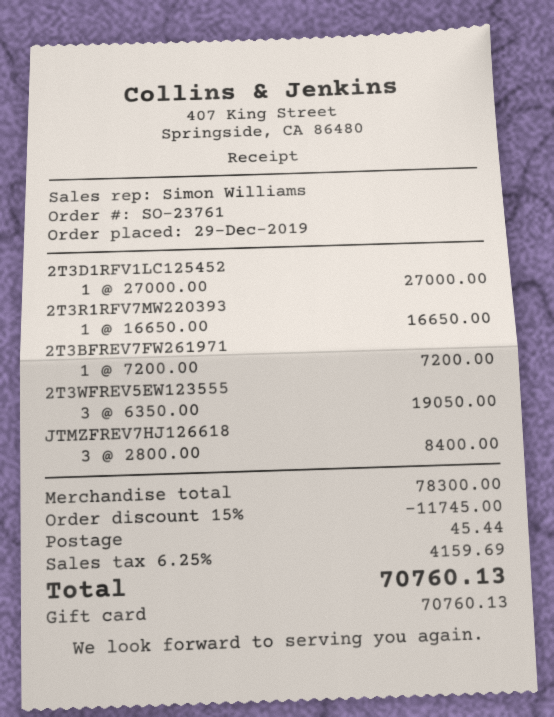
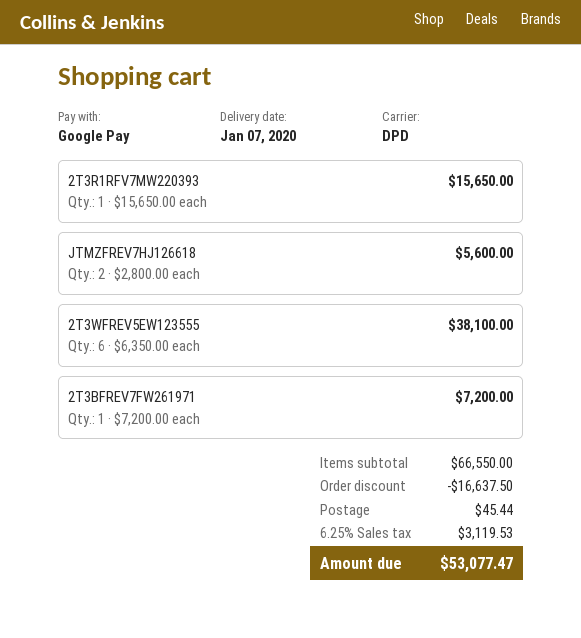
payment method: gift card -> Google Pay
2T3D1RFV1LC125452: 1 x 27000.00 = 27000.00 -> none
2T3R1RFV7MW220393: 1 x 16650.00 = 16650.00 -> 1 x 15650.00 = 15650.00
2T3WFREV5EW123555: 3 x 6350.00 = 19050.00 -> 6 x 6350.00 = 38100.00
JTMZFREV7HJ126618: 3 x 2800.00 = 8400.00 -> 2 x 2800.00 = 5600.00
subtotal: 78300.00 -> 66550.00
discount: 11745.00 -> 16637.50
tax: 6.25% = 4159.69 -> 6.25% = 3119.53
total: 70760.13 -> 53077.47

